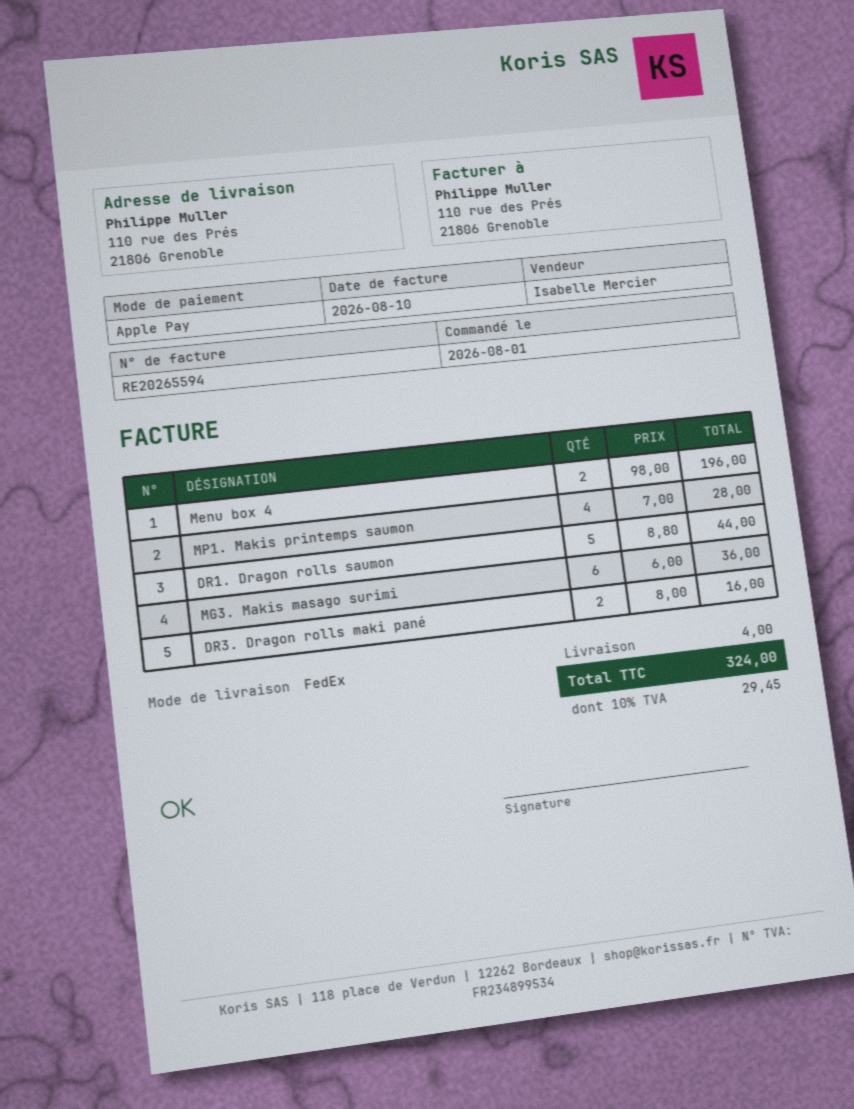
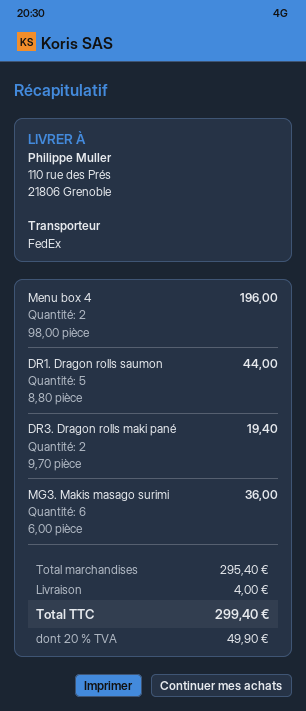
MP1. Makis printemps saumon: 4 x 7.00 = 28.00 -> none
DR3. Dragon rolls maki pané: 2 x 8.00 = 16.00 -> 2 x 9.70 = 19.40
tax: 10% = 29.45 -> 20% = 49.90
total: 324.00 -> 299.40

